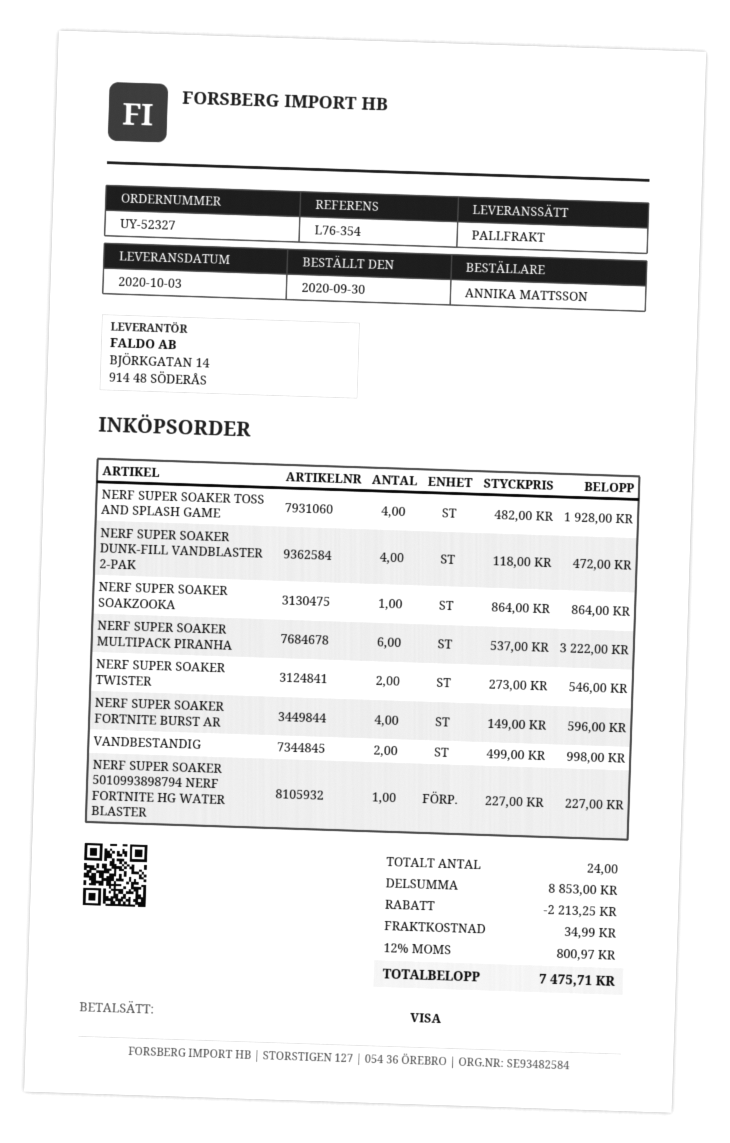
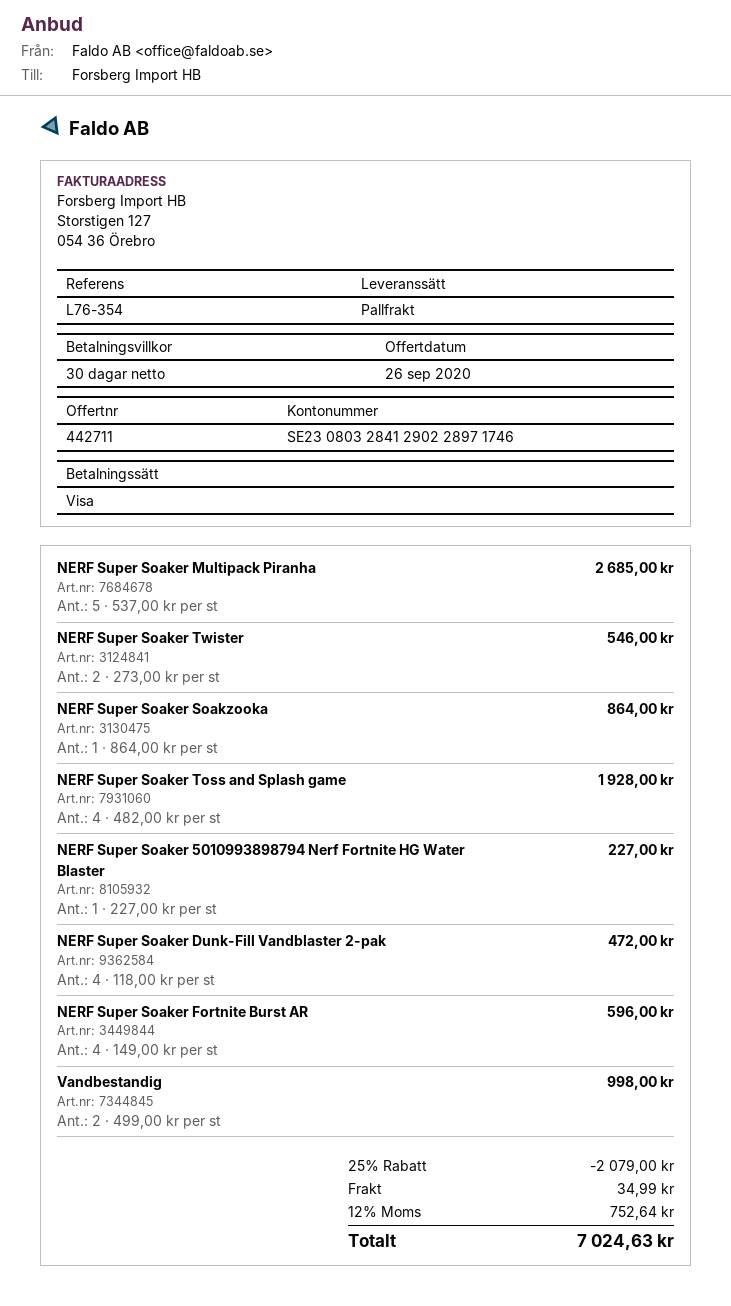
NERF SUPER SOAKER MULTIPACK PIRANHA: 6 x 537.00 = 3222.00 -> 5 x 537.00 = 2685.00
discount: 2213.25 -> 2079.00
tax: 12% = 800.97 -> 12% = 752.64
total: 7475.71 -> 7024.63

